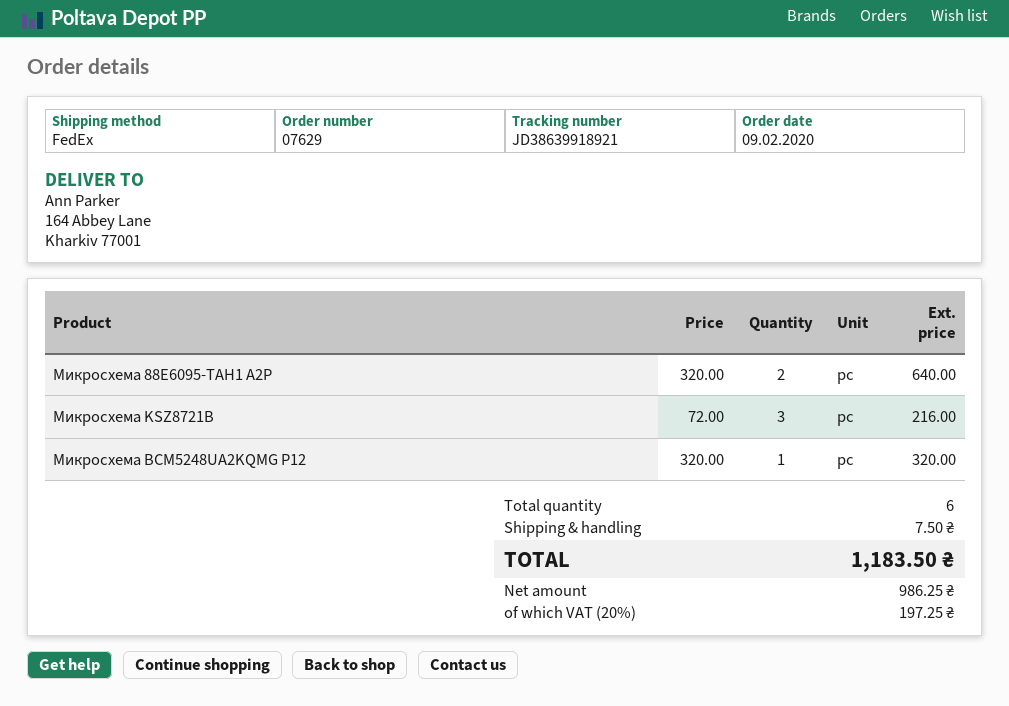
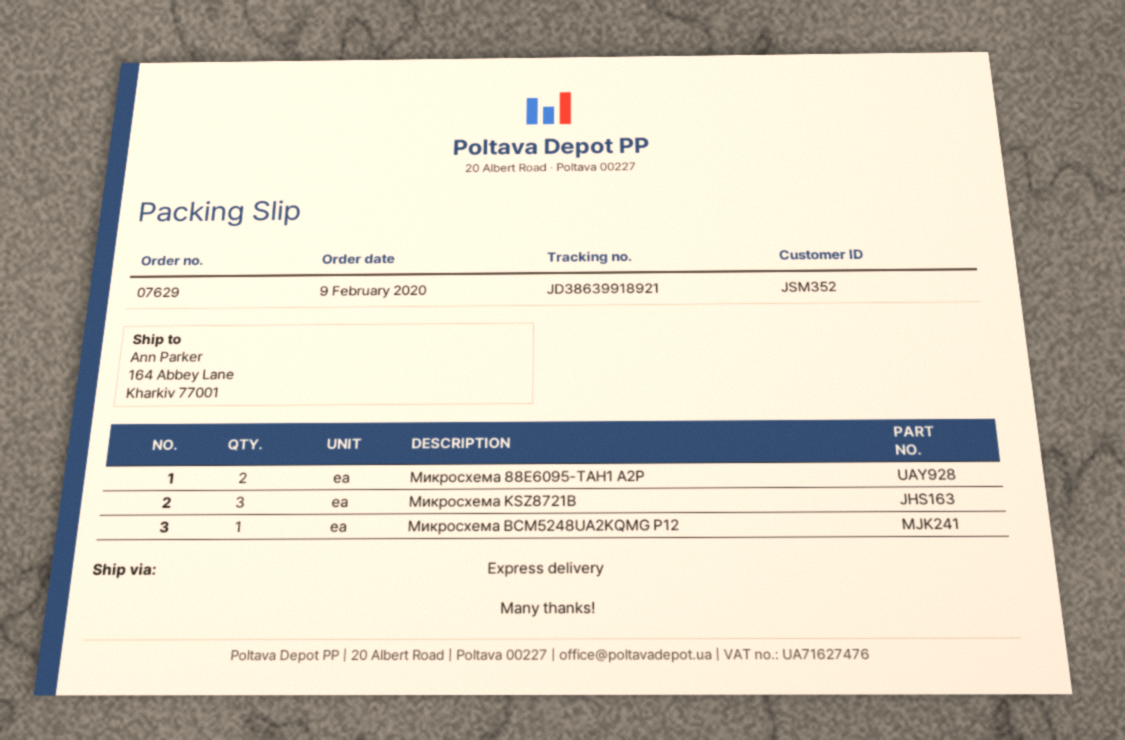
shipping method: FedEx -> express

